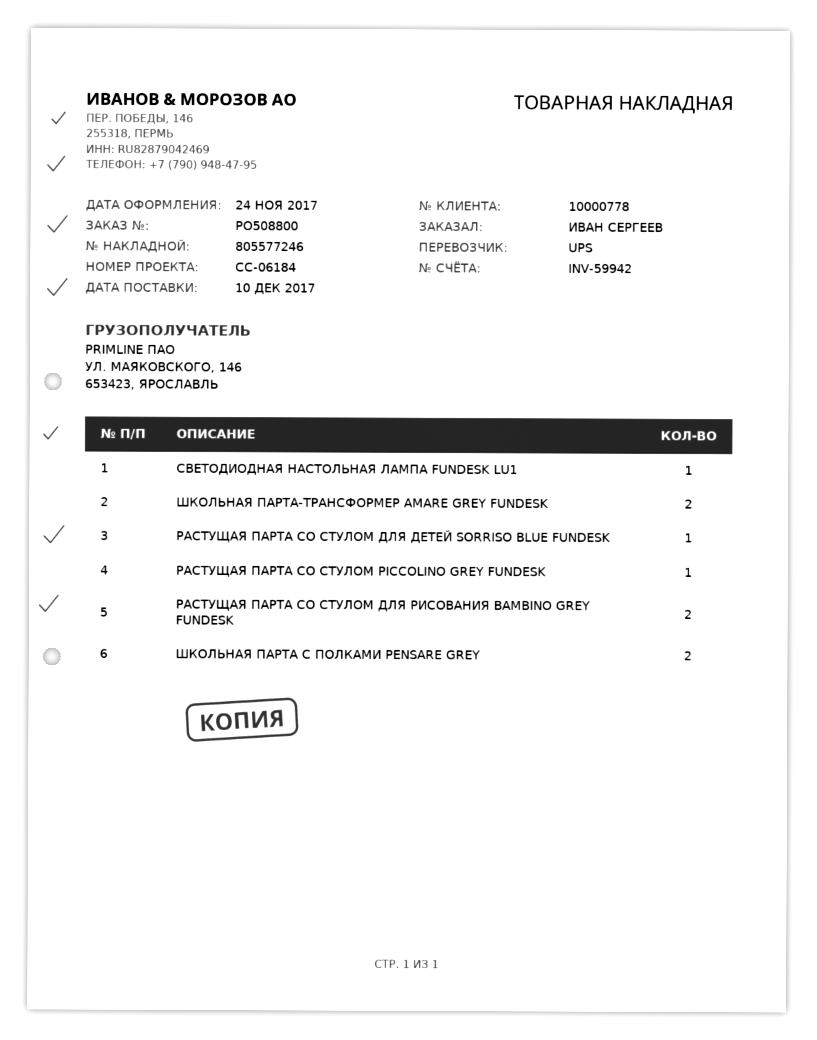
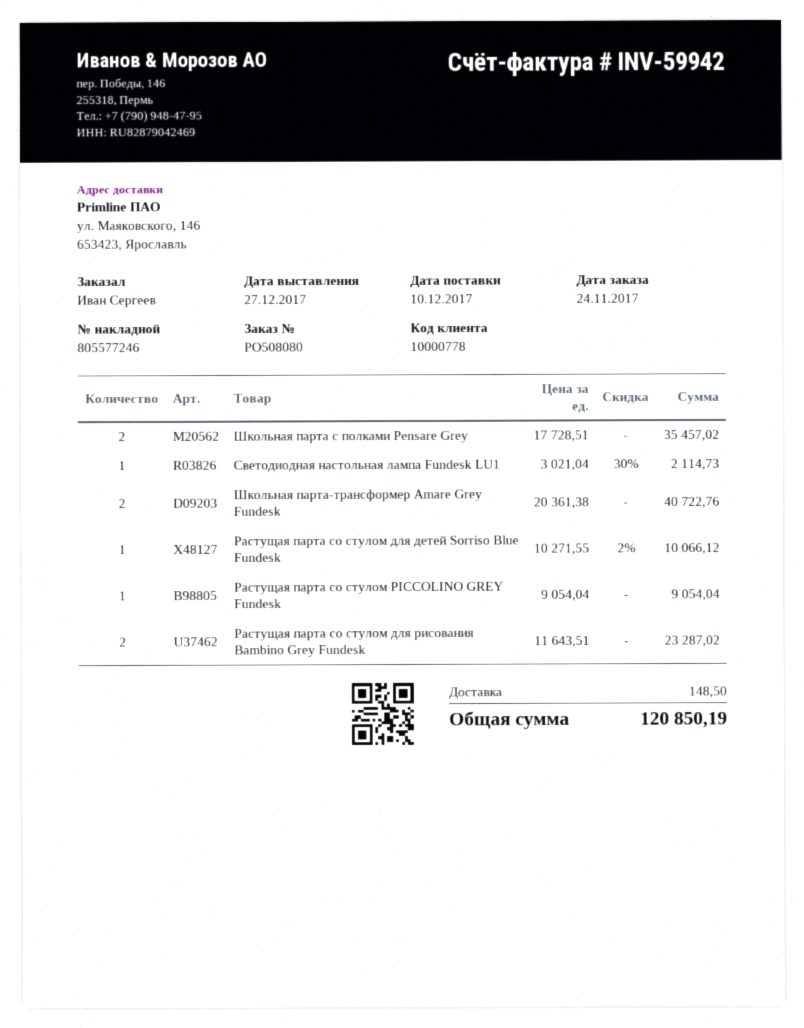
order number: PO508800 -> PO508080

